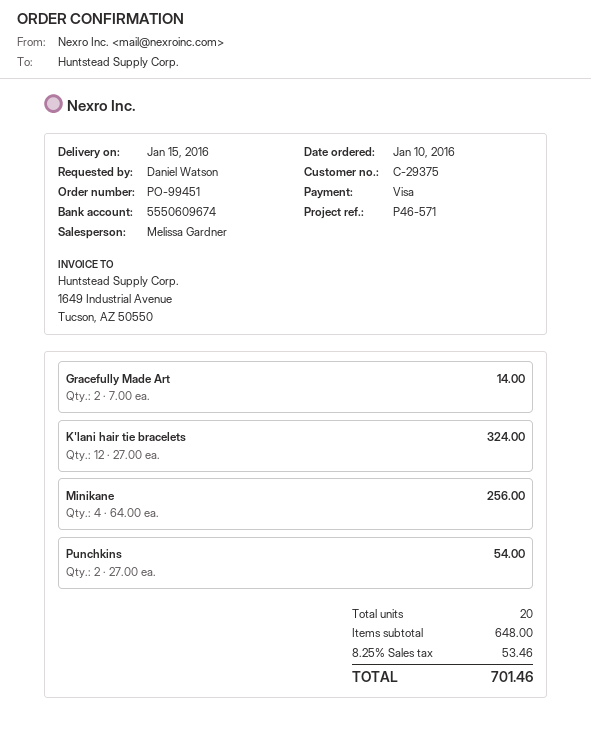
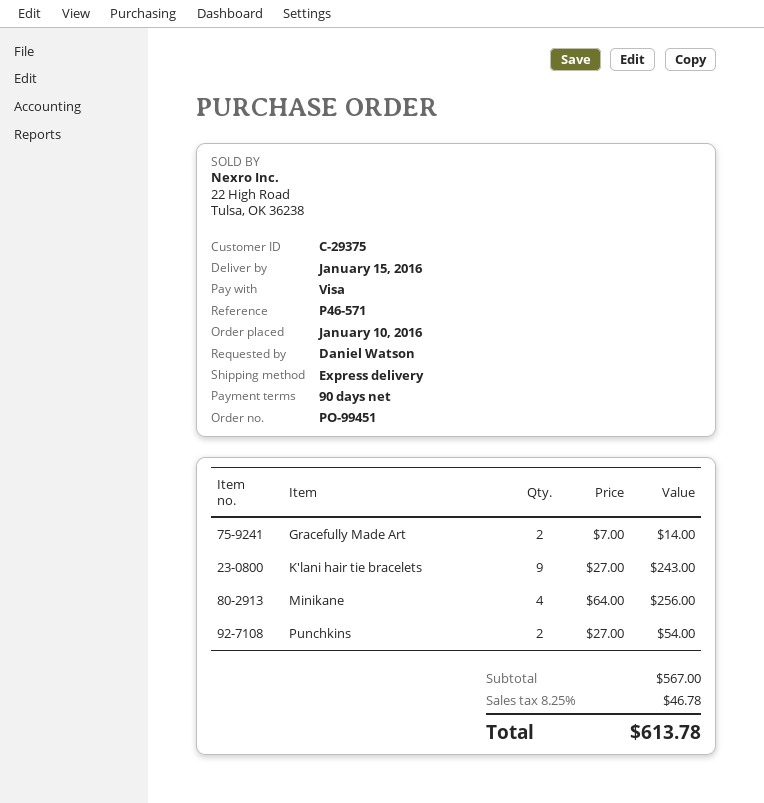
K'lani hair tie bracelets: 12 x 27.00 = 324.00 -> 9 x 27.00 = 243.00
subtotal: 648.00 -> 567.00
tax: 8.25% = 53.46 -> 8.25% = 46.78
total: 701.46 -> 613.78

